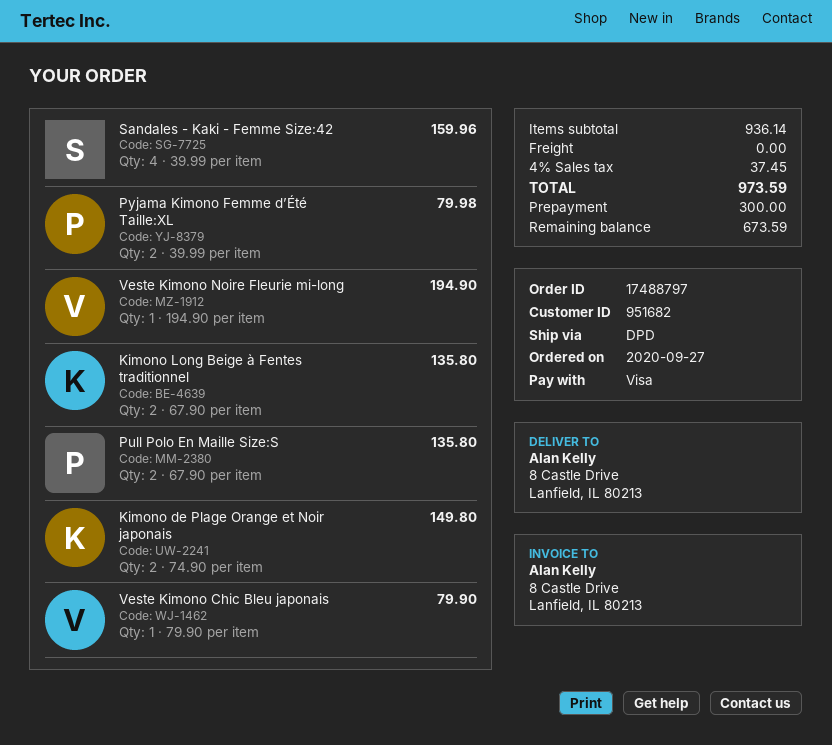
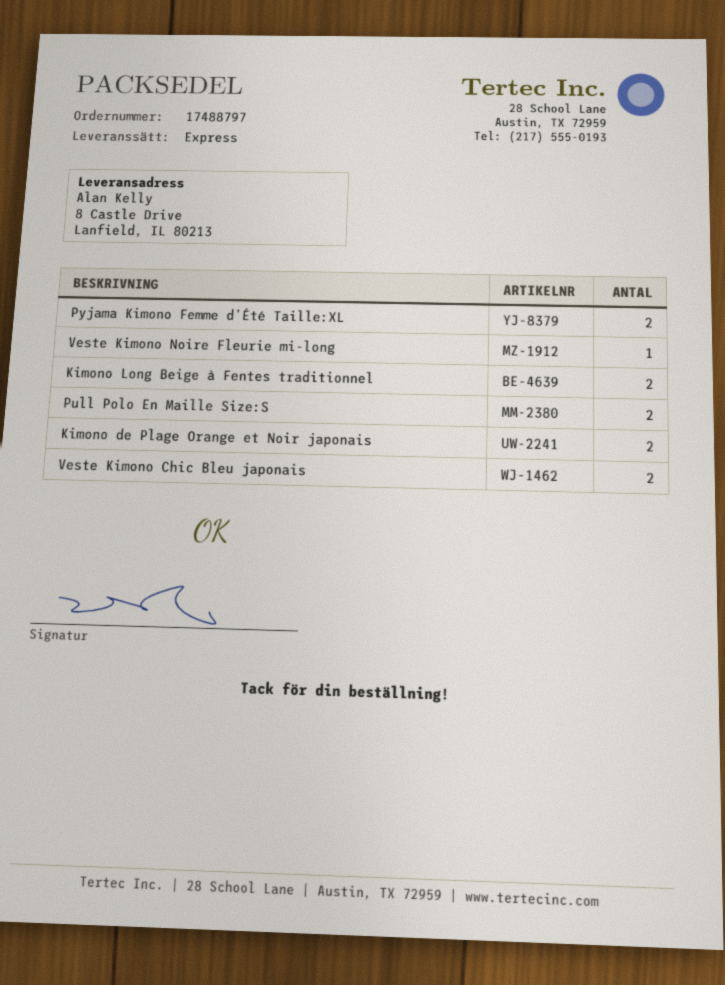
shipping method: DPD -> express
Sandales - Kaki - Femme Size:42: 4 -> none
Veste Kimono Chic Bleu japonais: 1 -> 2

